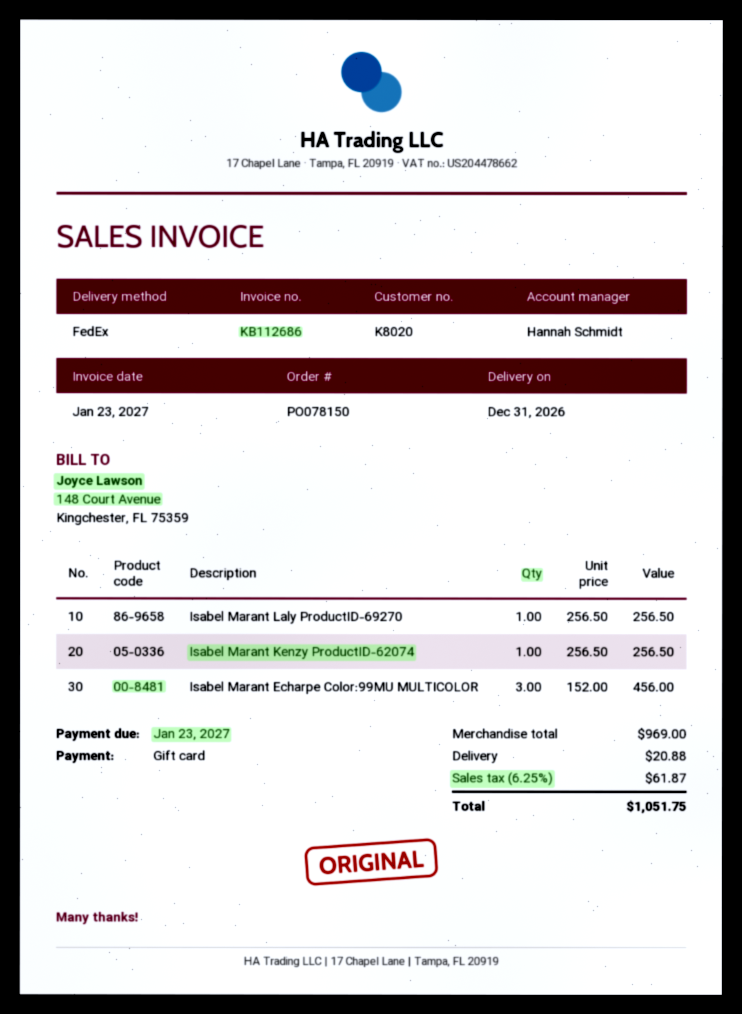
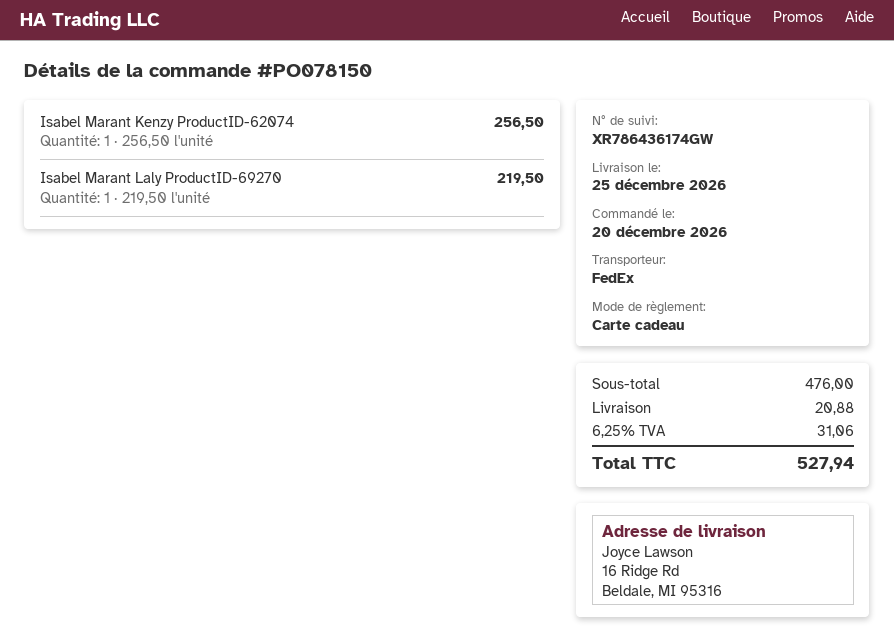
delivery date: 2026-12-31 -> 2026-12-25
Isabel Marant Laly ProductID-69270: 1 x 256.50 = 256.50 -> 1 x 219.50 = 219.50
Isabel Marant Echarpe Color:99MU MULTICOLOR: 3 x 152.00 = 456.00 -> none
subtotal: 969.00 -> 476.00
tax: 6.25% = 61.87 -> 6.25% = 31.06
total: 1051.75 -> 527.94

